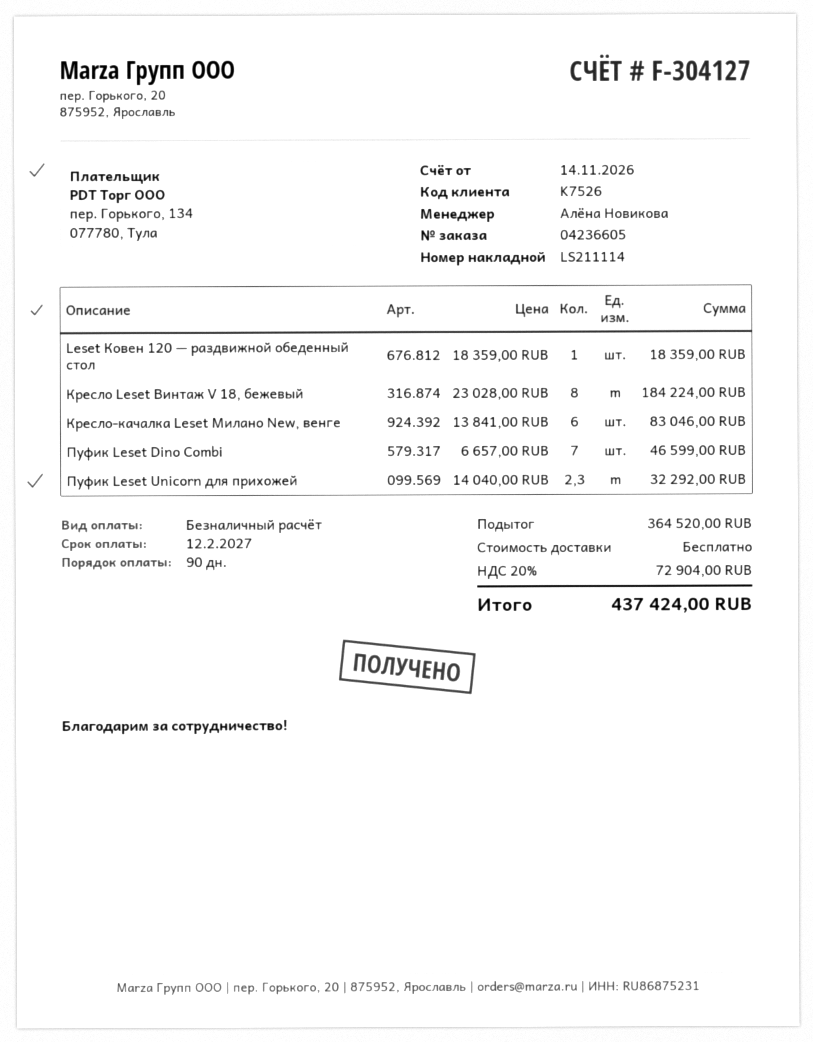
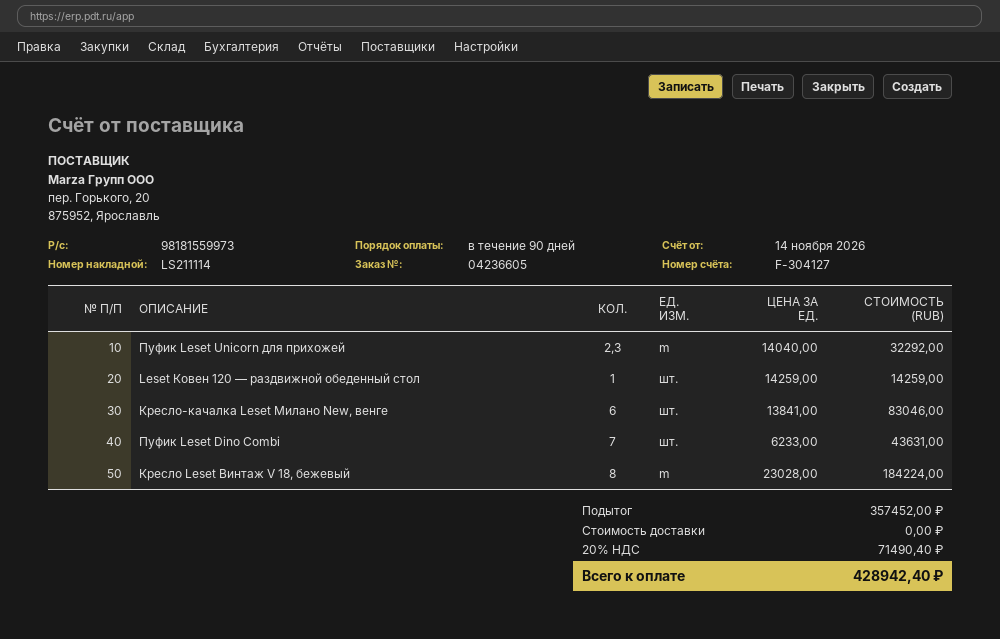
Leset Ковен 120 — раздвижной обеденный стол: 1 x 18359.00 = 18359.00 -> 1 x 14259.00 = 14259.00
Пуфик Leset Dino Combi: 7 x 6657.00 = 46599.00 -> 7 x 6233.00 = 43631.00
subtotal: 364520.00 -> 357452.00
tax: 20% = 72904.00 -> 20% = 71490.40
total: 437424.00 -> 428942.40

